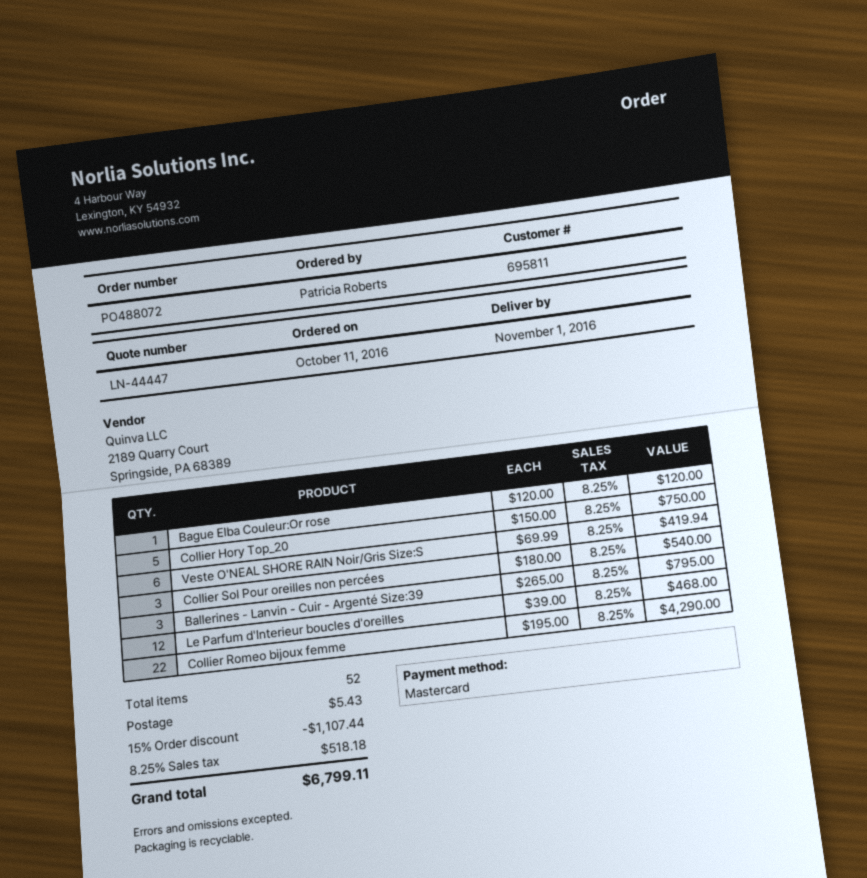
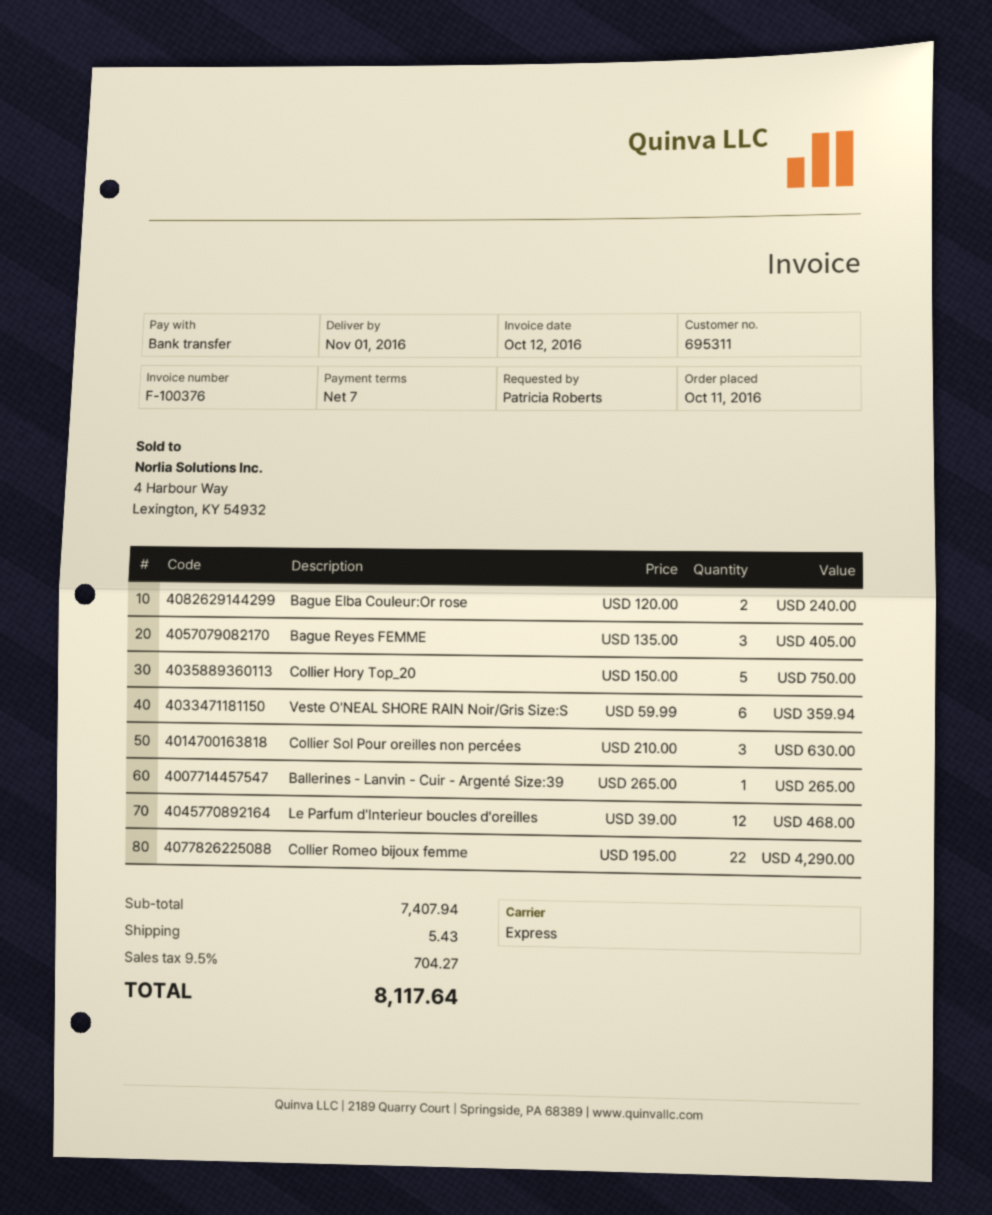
customer number: 695811 -> 695311
payment method: Mastercard -> bank transfer
Bague Elba Couleur:Or rose: 1 x 120.00 = 120.00 -> 2 x 120.00 = 240.00
Veste O'NEAL SHORE RAIN Noir/Gris Size:S: 6 x 69.99 = 419.94 -> 6 x 59.99 = 359.94
Collier Sol Pour oreilles non percées: 3 x 180.00 = 540.00 -> 3 x 210.00 = 630.00
Ballerines - Lanvin - Cuir - Argenté Size:39: 3 x 265.00 = 795.00 -> 1 x 265.00 = 265.00
Bague Reyes FEMME: none -> 3 x 135.00 = 405.00
discount: 15% = 1107.44 -> none
tax: 8.25% = 518.18 -> 9.5% = 704.27
total: 6799.11 -> 8117.64

